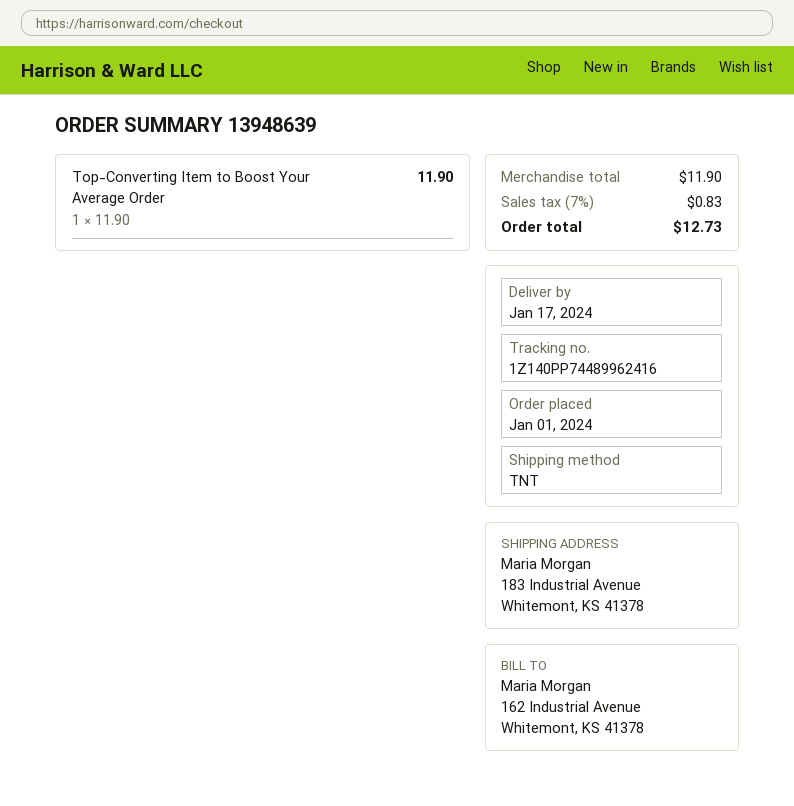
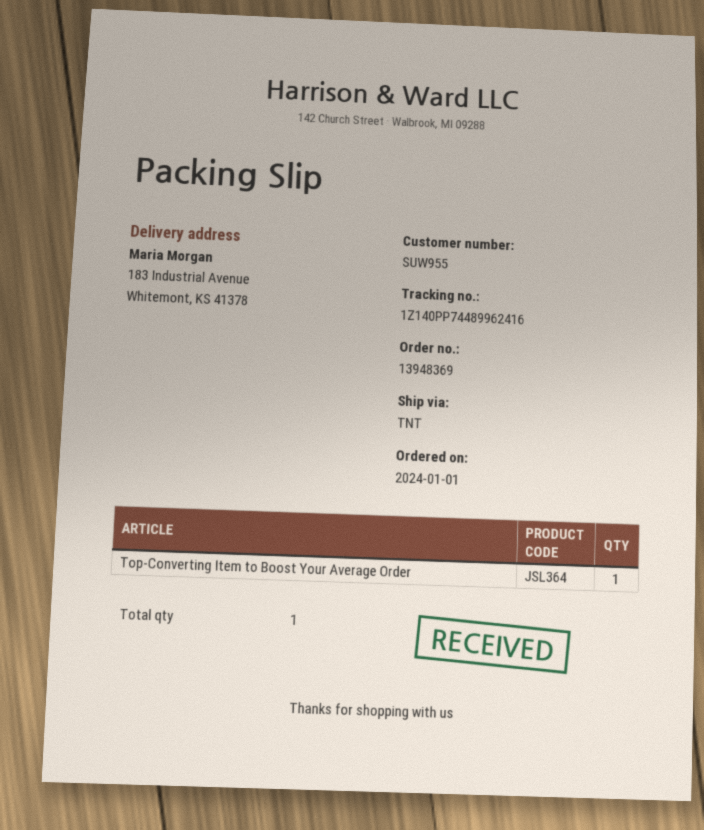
order number: 13948639 -> 13948369

